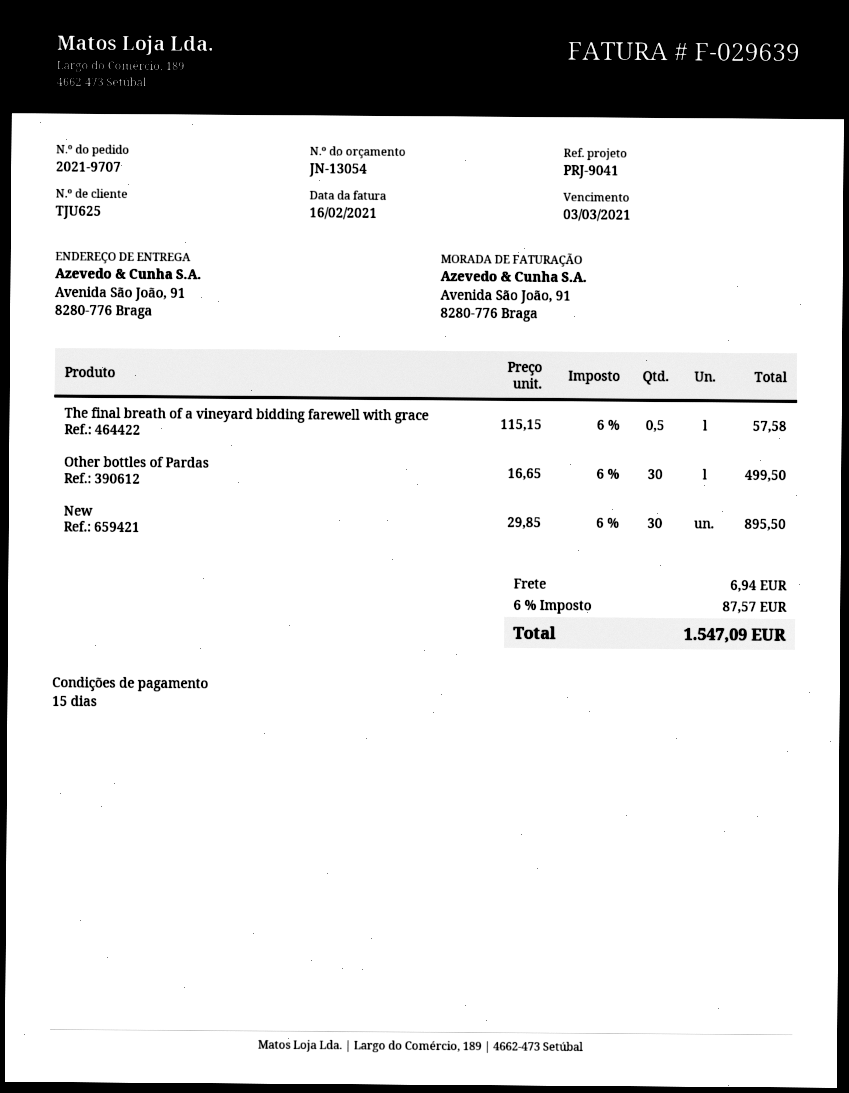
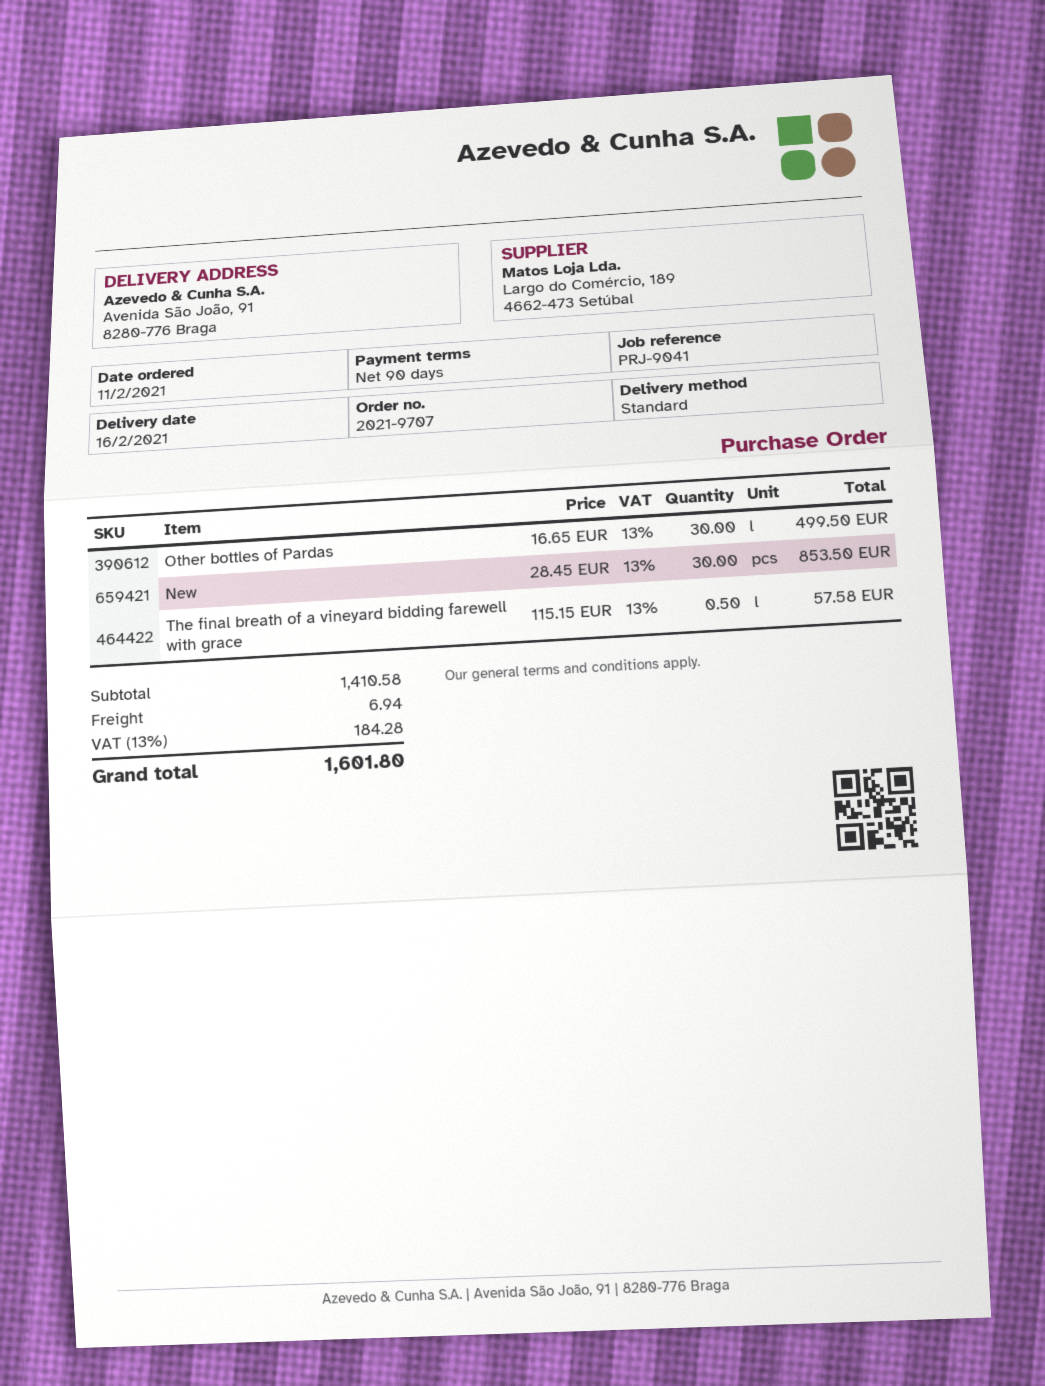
payment terms: 15 days -> 90 days
New: 30 x 29.85 = 895.50 -> 30 x 28.45 = 853.50
tax: 6% = 87.57 -> 13% = 184.28
total: 1547.09 -> 1601.80

